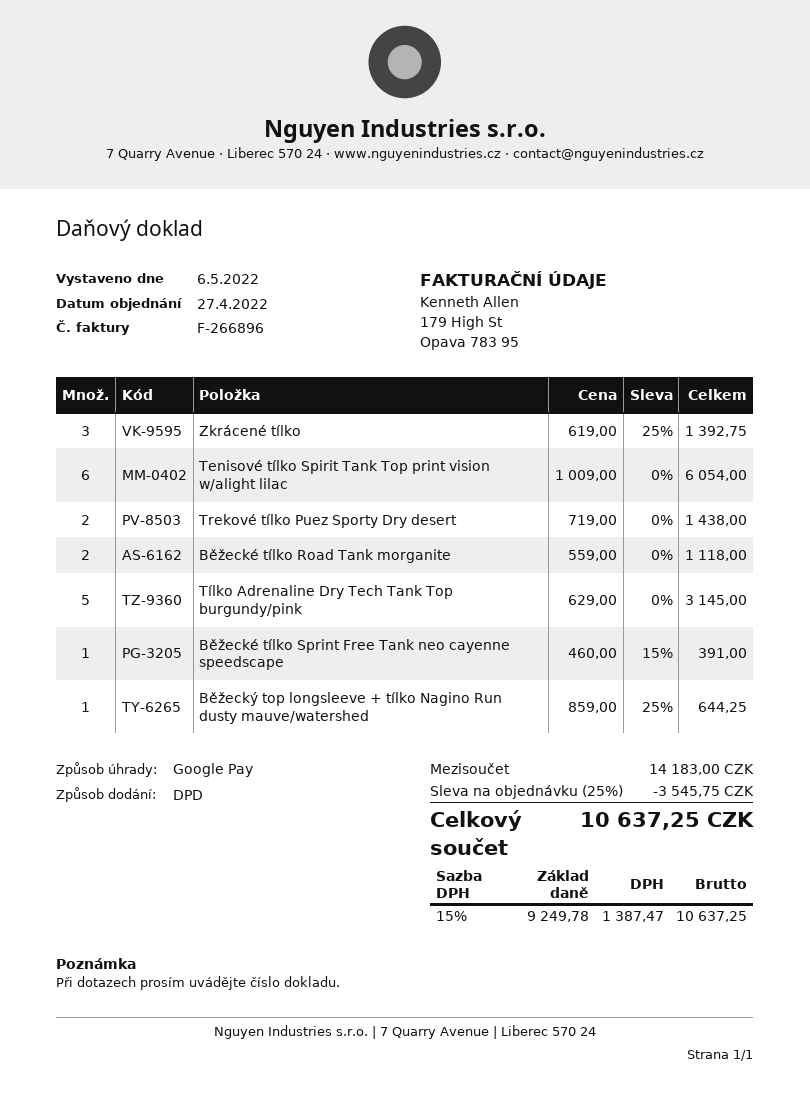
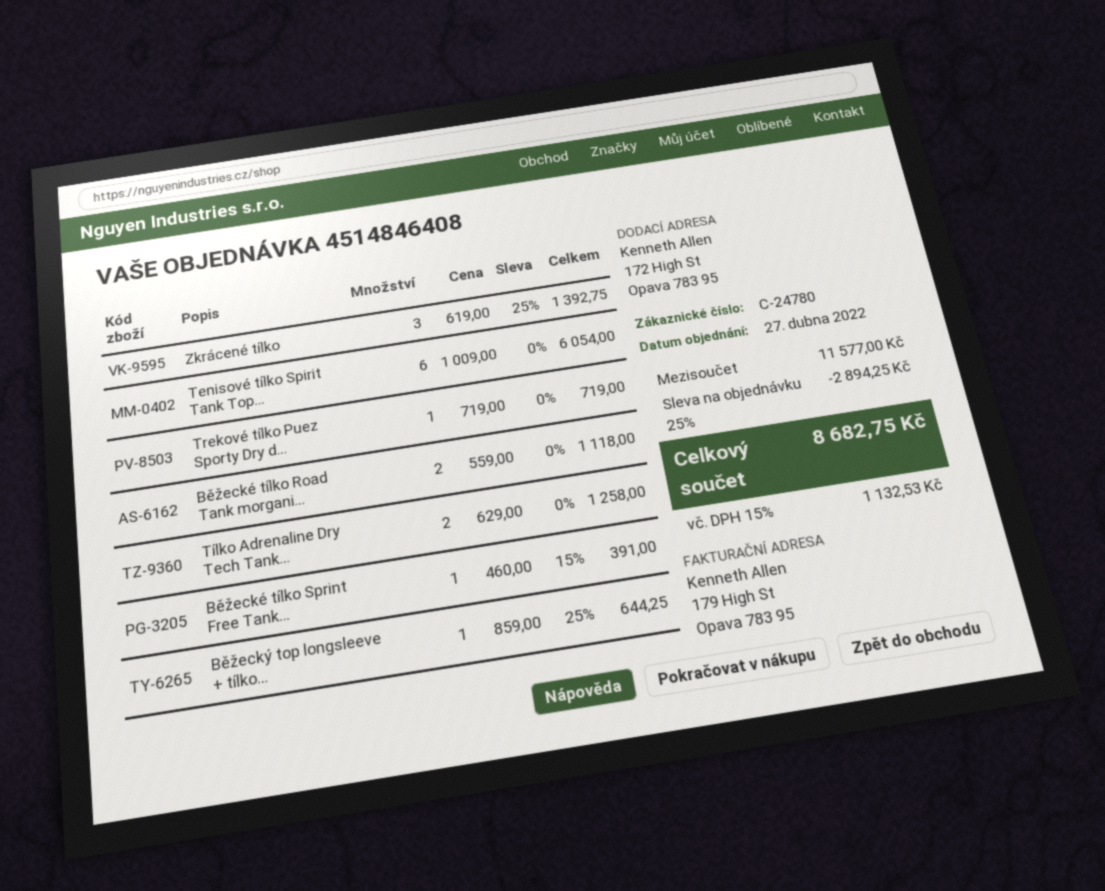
Trekové tílko Puez Sporty Dry desert: 2 x 719.00 = 1438.00 -> 1 x 719.00 = 719.00
Tílko Adrenaline Dry Tech Tank Top burgundy/pink: 5 x 629.00 = 3145.00 -> 2 x 629.00 = 1258.00
subtotal: 14183.00 -> 11577.00
discount: 25% = 3545.75 -> 25% = 2894.25
tax: 15% = 1387.47 -> 15% = 1132.53
total: 10637.25 -> 8682.75

